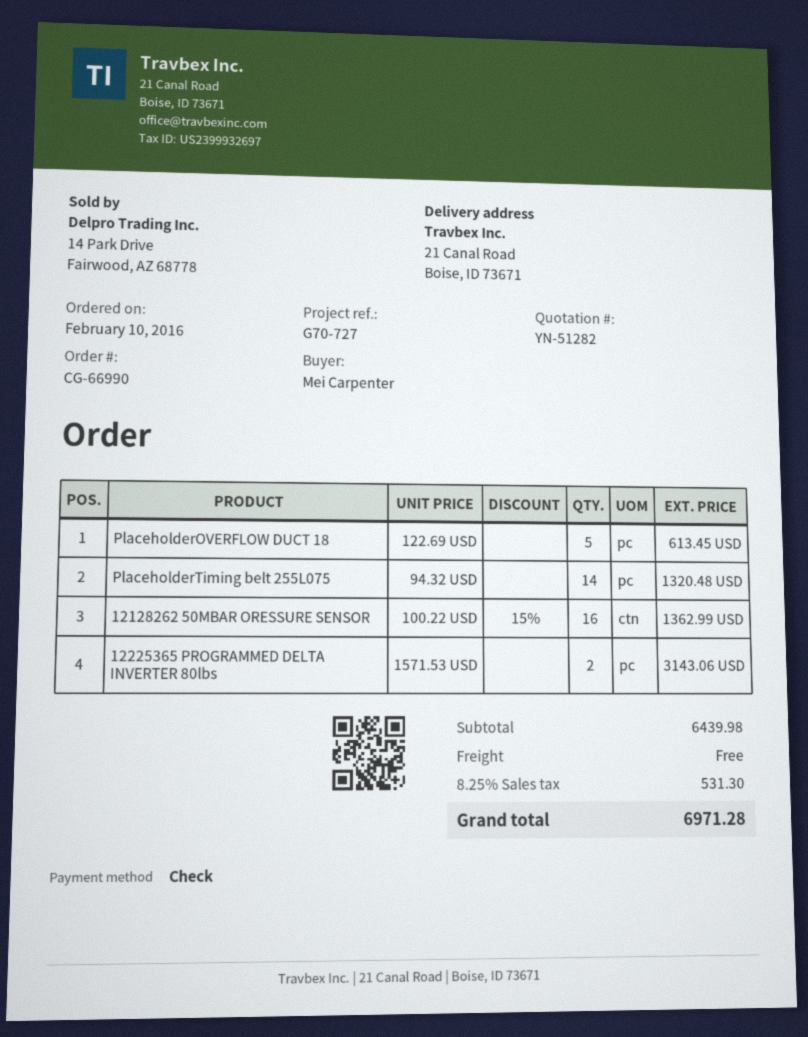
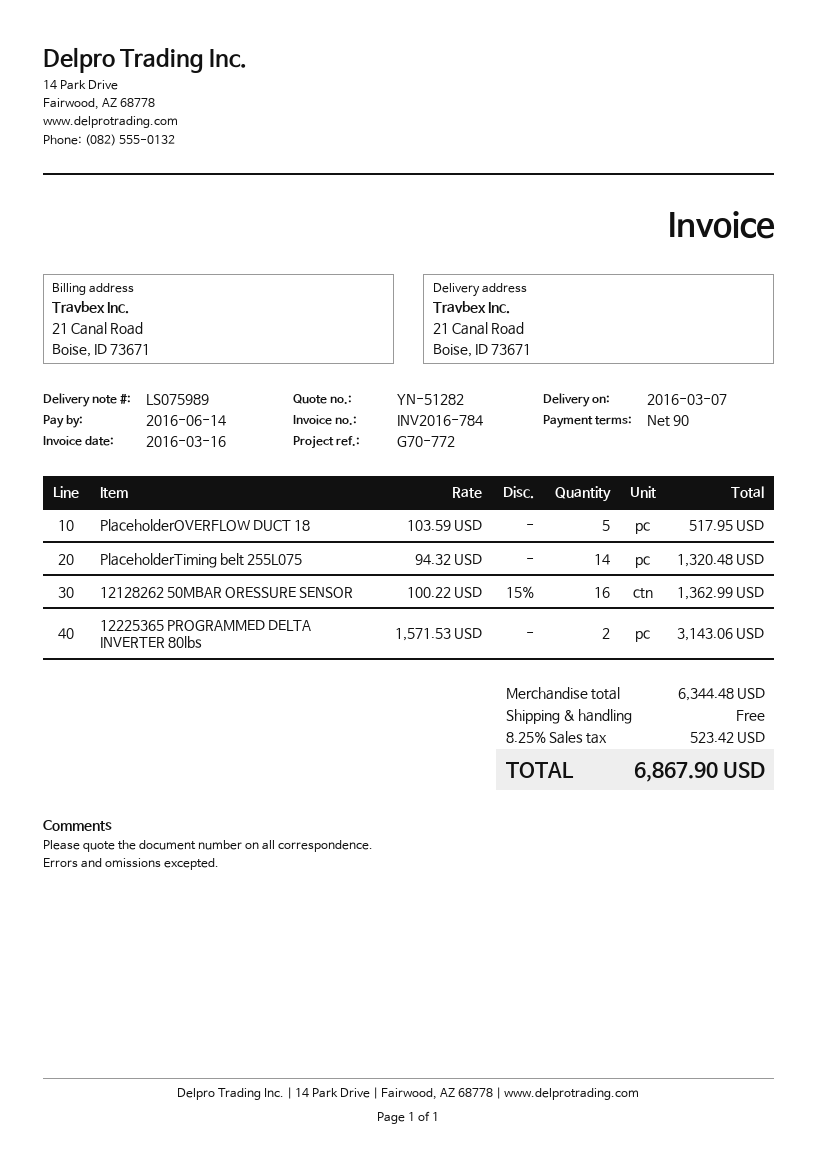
reference: G70-727 -> G70-772
PlaceholderOVERFLOW DUCT 18: 5 x 122.69 = 613.45 -> 5 x 103.59 = 517.95
subtotal: 6439.98 -> 6344.48
tax: 8.25% = 531.30 -> 8.25% = 523.42
total: 6971.28 -> 6867.90

